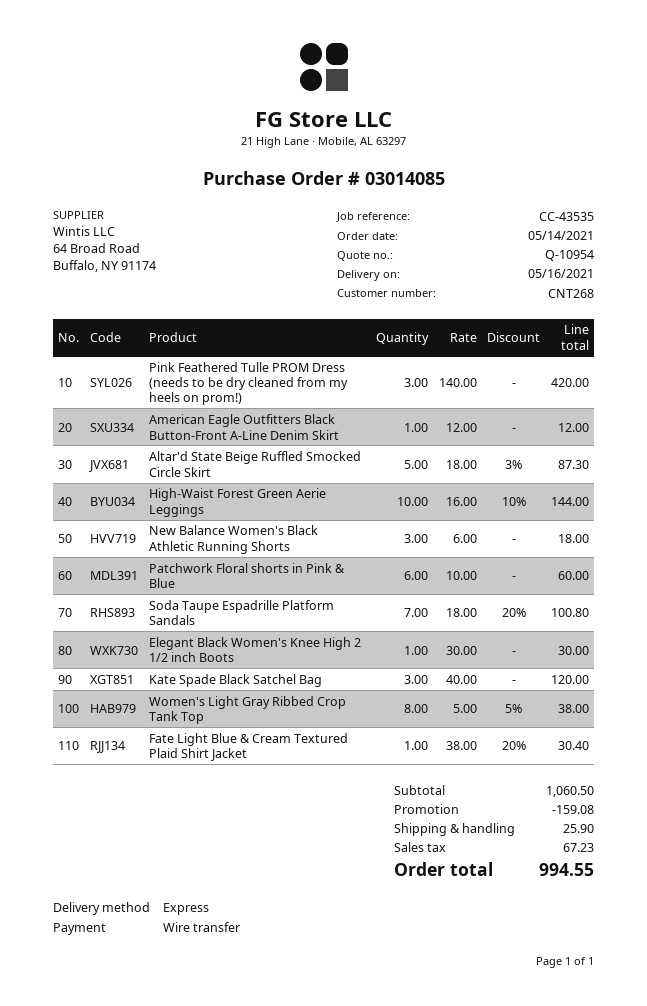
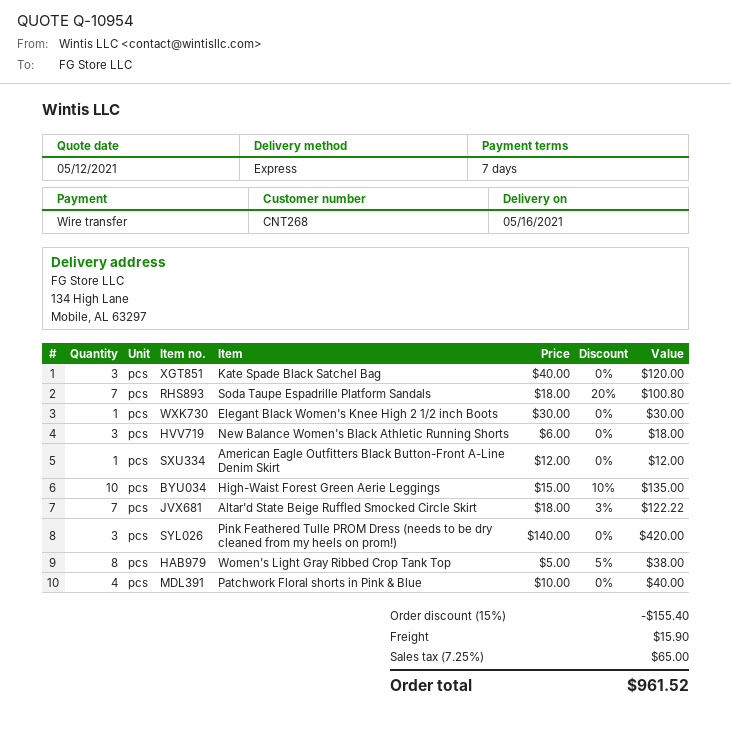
Altar'd State Beige Ruffled Smocked Circle Skirt: 5 x 18.00 - 3% = 87.30 -> 7 x 18.00 - 3% = 122.22
High-Waist Forest Green Aerie Leggings: 10 x 16.00 - 10% = 144.00 -> 10 x 15.00 - 10% = 135.00
Patchwork Floral shorts in Pink & Blue: 6 x 10.00 = 60.00 -> 4 x 10.00 = 40.00
Fate Light Blue & Cream Textured Plaid Shirt Jacket: 1 x 38.00 - 20% = 30.40 -> none
discount: 159.08 -> 155.40
shipping: 25.90 -> 15.90
tax: 67.23 -> 65.00
total: 994.55 -> 961.52

